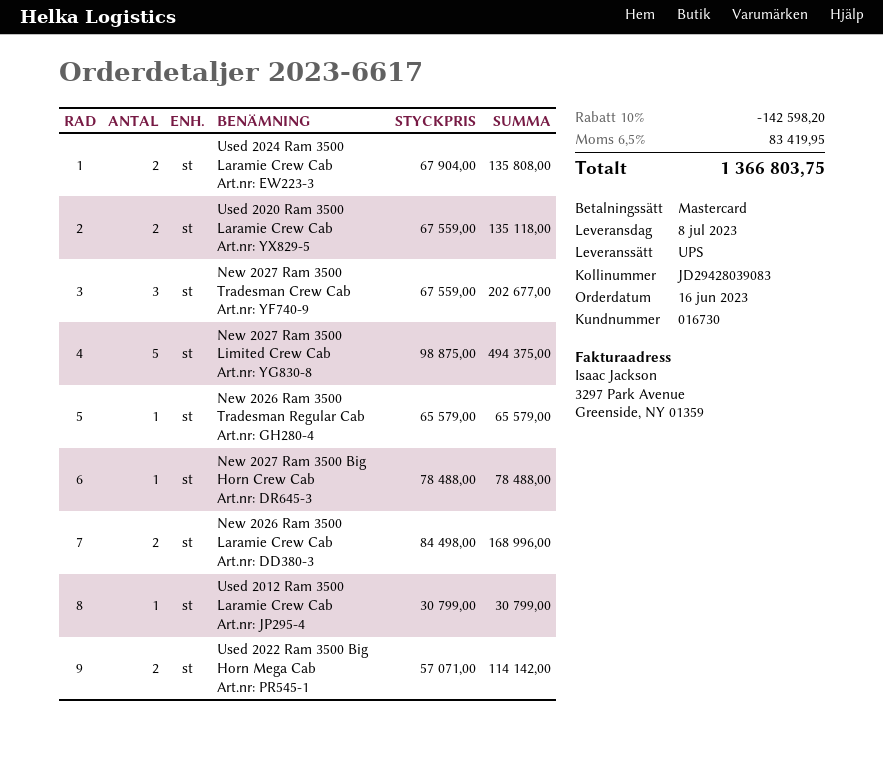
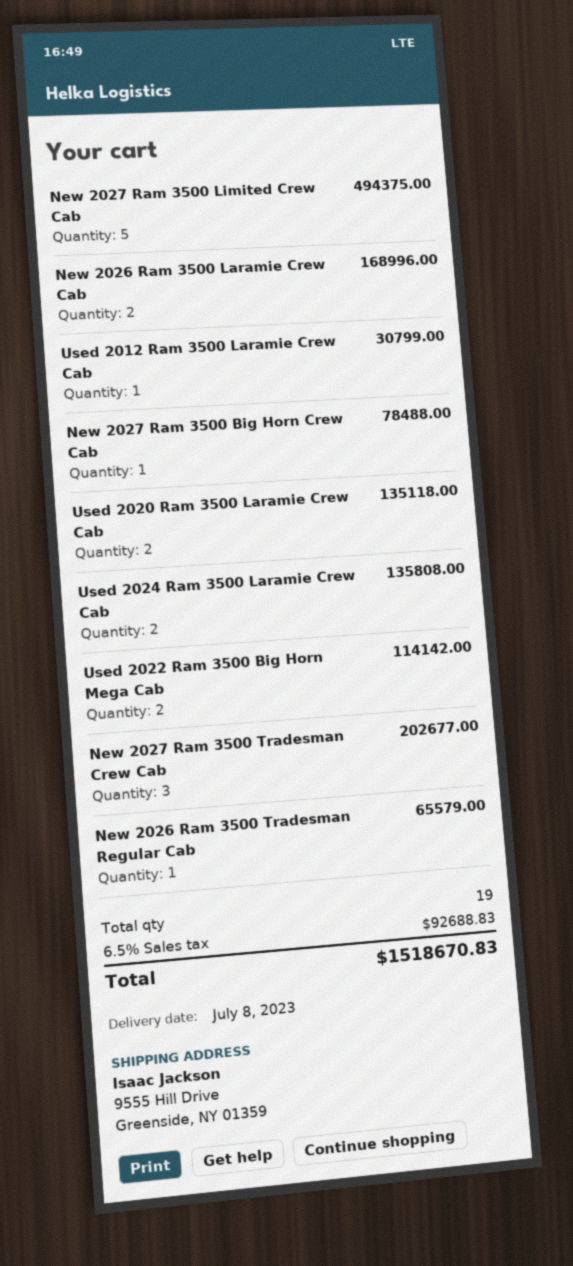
discount: 10% = 142598.20 -> none
tax: 6.5% = 83419.95 -> 6.5% = 92688.83
total: 1366803.75 -> 1518670.83

